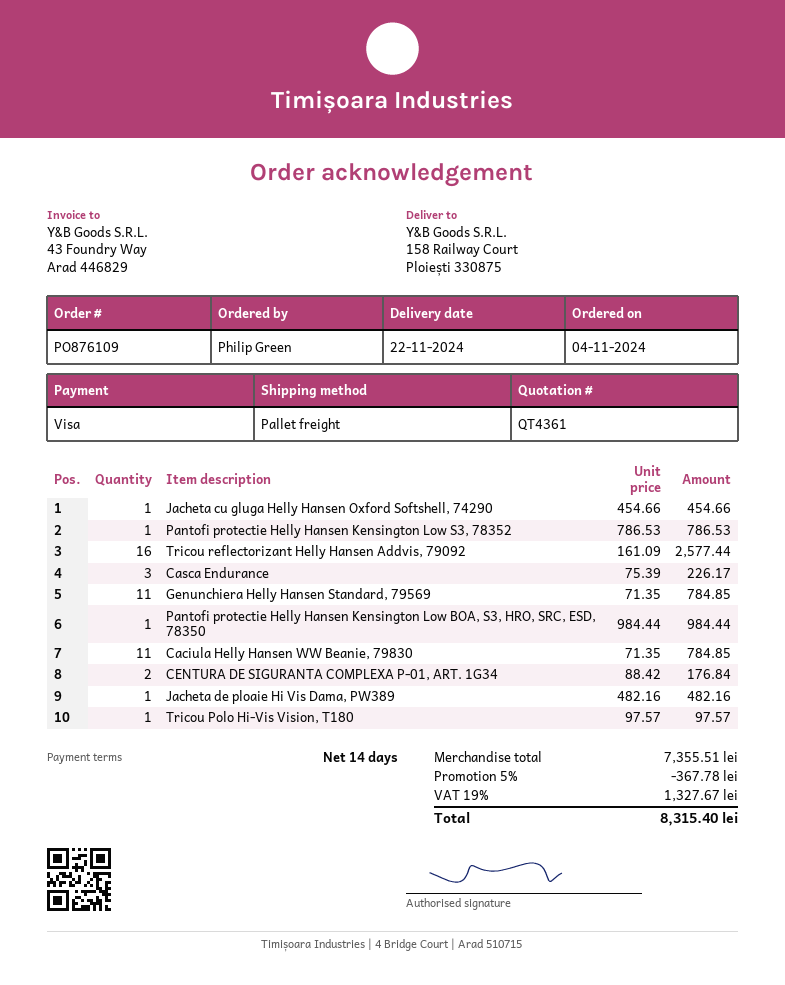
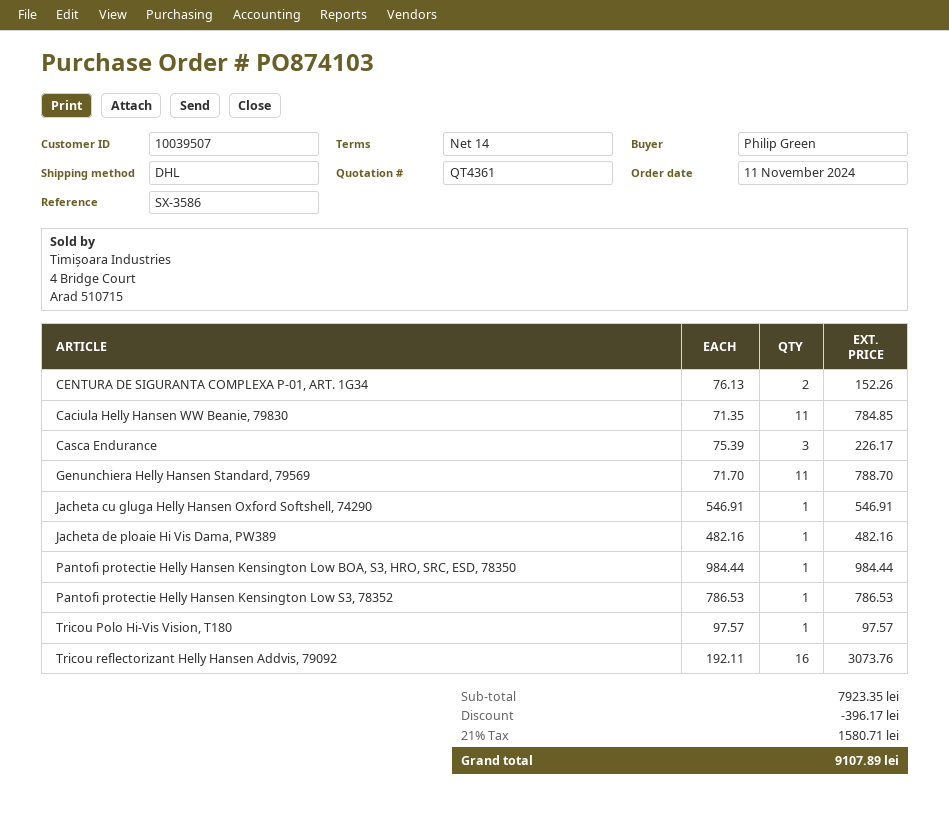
order number: PO876109 -> PO874103
order date: 2024-11-04 -> 2024-11-11
shipping method: pallet freight -> DHL
Jacheta cu gluga Helly Hansen Oxford Softshell, 74290: 1 x 454.66 = 454.66 -> 1 x 546.91 = 546.91
Tricou reflectorizant Helly Hansen Addvis, 79092: 16 x 161.09 = 2577.44 -> 16 x 192.11 = 3073.76
Genunchiera Helly Hansen Standard, 79569: 11 x 71.35 = 784.85 -> 11 x 71.70 = 788.70
CENTURA DE SIGURANTA COMPLEXA P-01, ART. 1G34: 2 x 88.42 = 176.84 -> 2 x 76.13 = 152.26
subtotal: 7355.51 -> 7923.35
discount: 367.78 -> 396.17
tax: 19% = 1327.67 -> 21% = 1580.71
total: 8315.40 -> 9107.89

